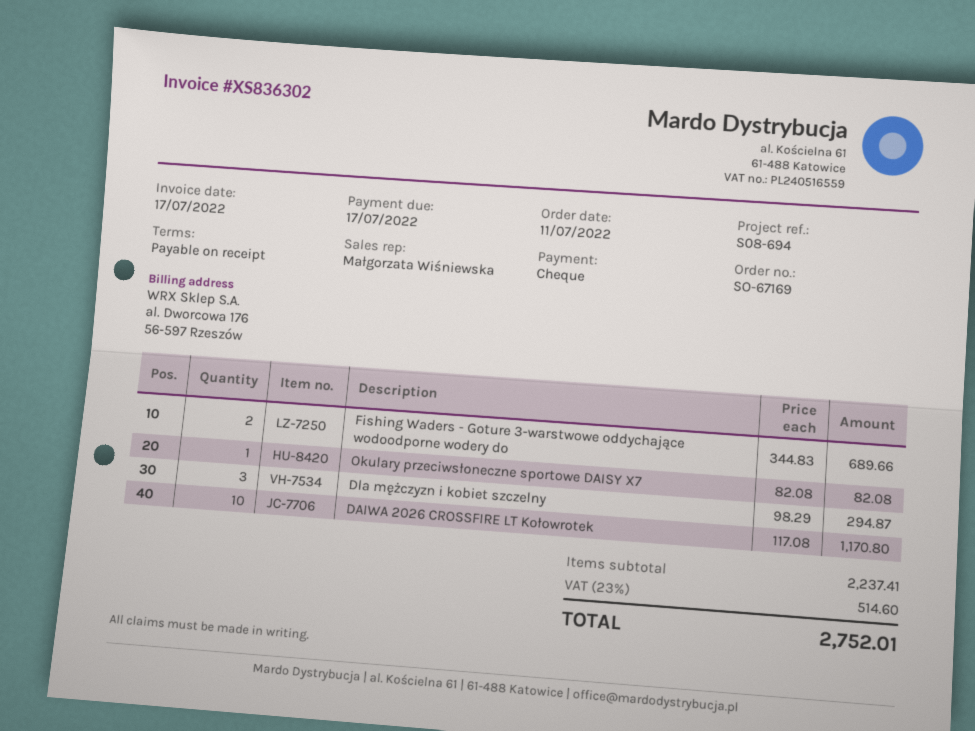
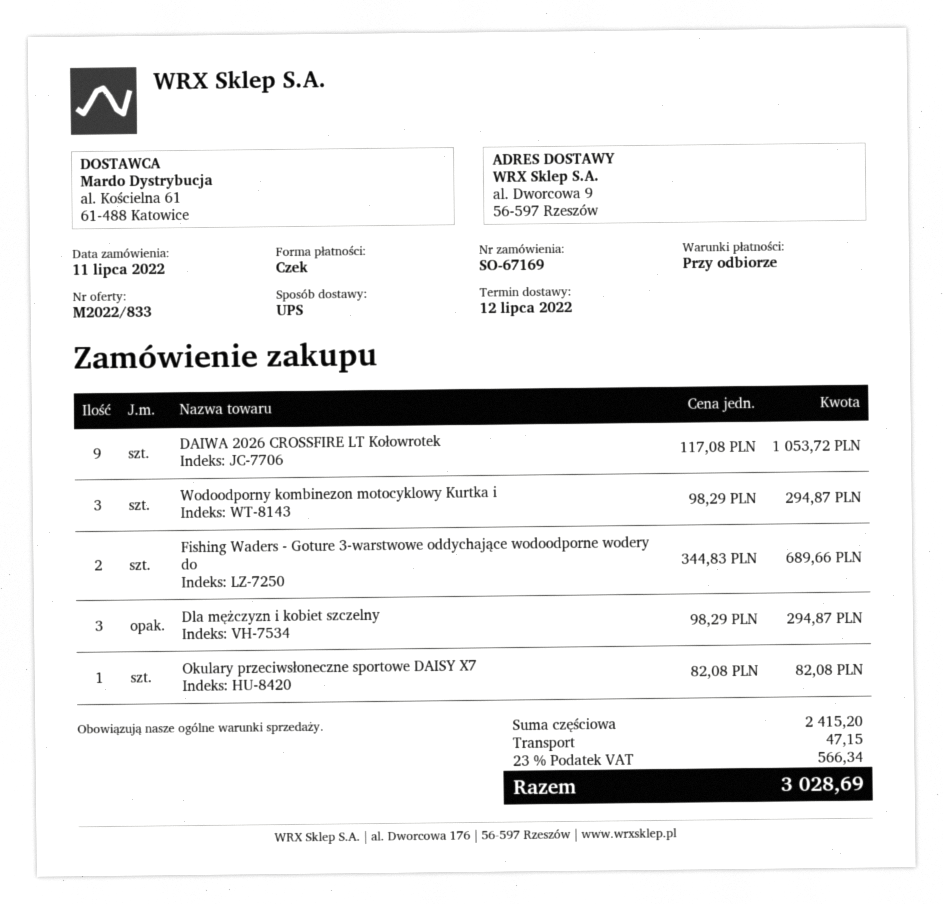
DAIWA 2026 CROSSFIRE LT Kołowrotek: 10 x 117.08 = 1170.80 -> 9 x 117.08 = 1053.72
Wodoodporny kombinezon motocyklowy Kurtka i: none -> 3 x 98.29 = 294.87
subtotal: 2237.41 -> 2415.20
shipping: none -> 47.15
tax: 23% = 514.60 -> 23% = 566.34
total: 2752.01 -> 3028.69

